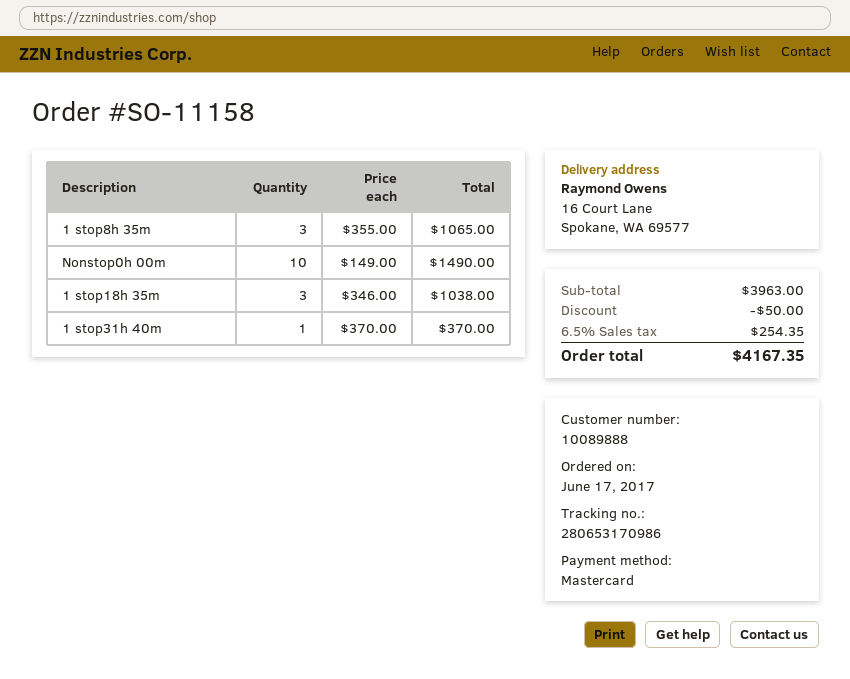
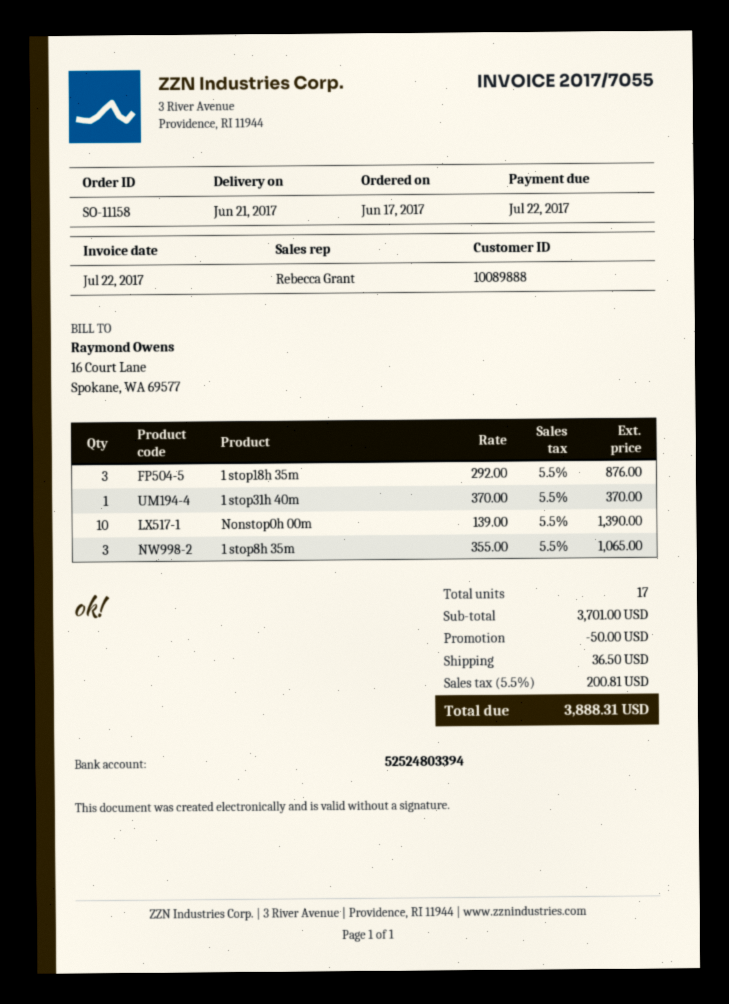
Nonstop0h 00m: 10 x 149.00 = 1490.00 -> 10 x 139.00 = 1390.00
1 stop18h 35m: 3 x 346.00 = 1038.00 -> 3 x 292.00 = 876.00
subtotal: 3963.00 -> 3701.00
shipping: none -> 36.50
tax: 6.5% = 254.35 -> 5.5% = 200.81
total: 4167.35 -> 3888.31

